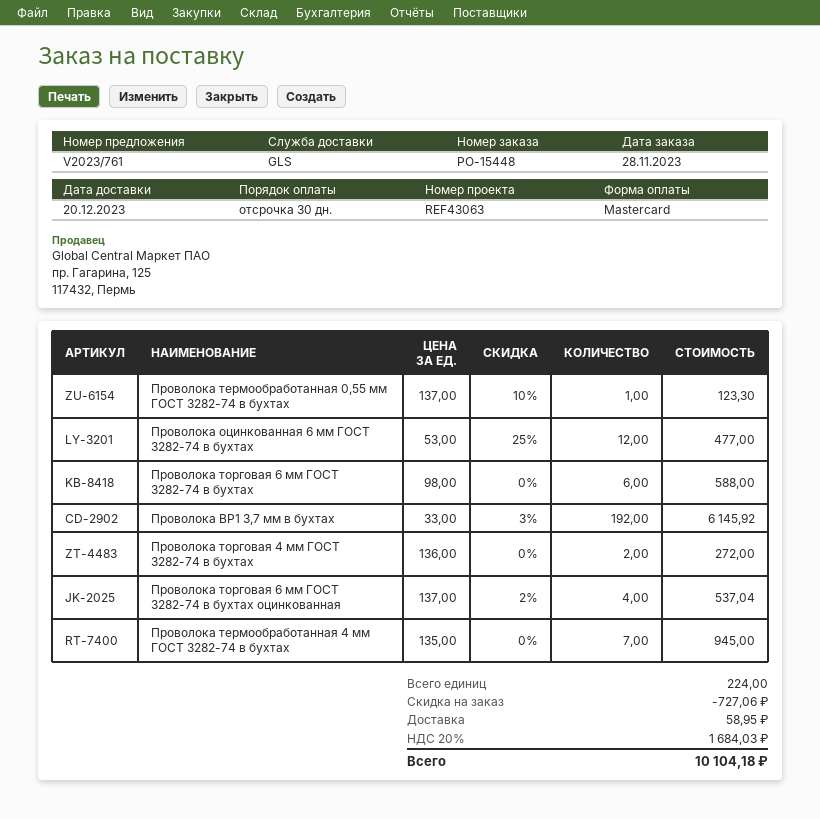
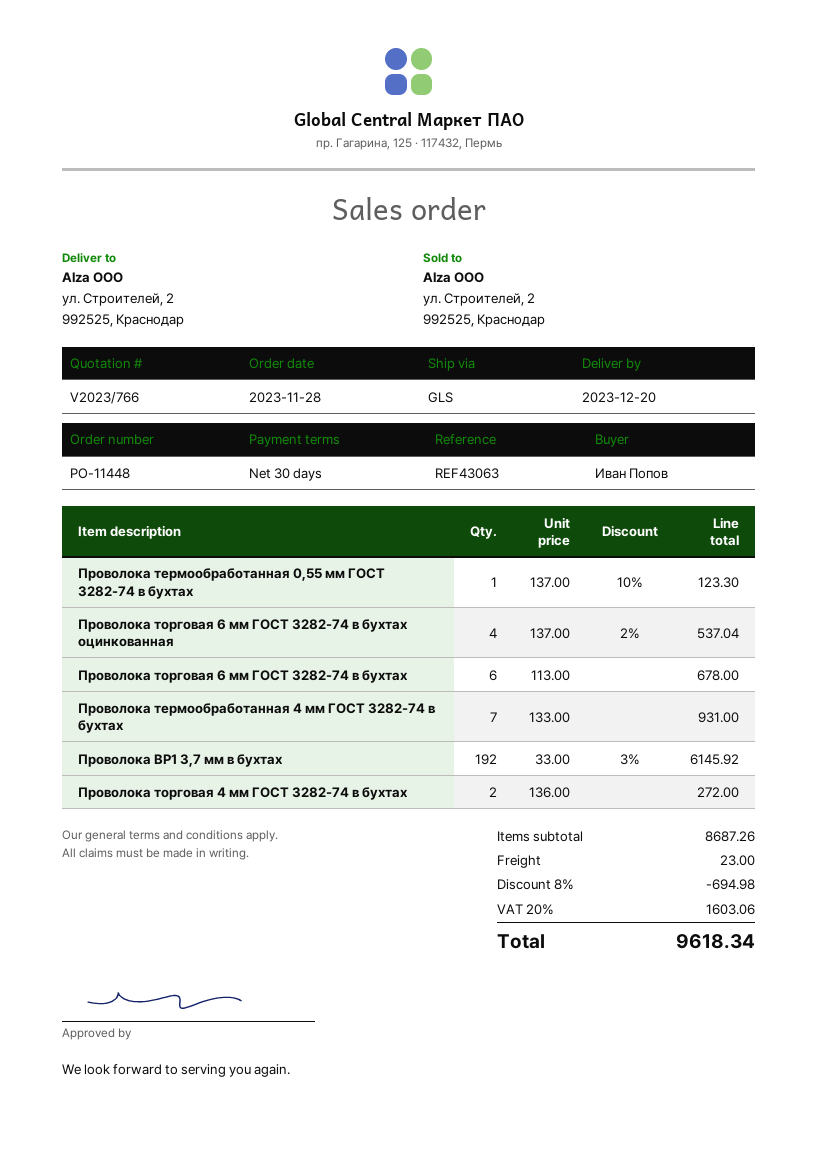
quote number: V2023/761 -> V2023/766
order number: PO-15448 -> PO-11448
Проволока оцинкованная 6 мм ГОСТ 3282-74 в бухтах: 12 x 53.00 - 25% = 477.00 -> none
Проволока торговая 6 мм ГОСТ 3282-74 в бухтах: 6 x 98.00 = 588.00 -> 6 x 113.00 = 678.00
Проволока термообработанная 4 мм ГОСТ 3282-74 в бухтах: 7 x 135.00 = 945.00 -> 7 x 133.00 = 931.00
discount: 727.06 -> 694.98
shipping: 58.95 -> 23.00
tax: 20% = 1684.03 -> 20% = 1603.06
total: 10104.18 -> 9618.34

